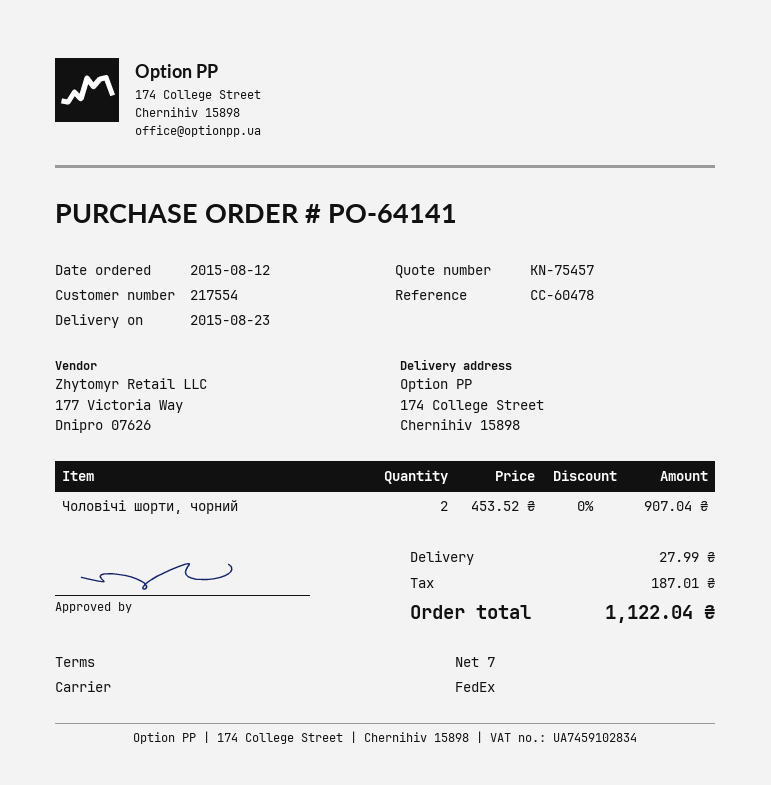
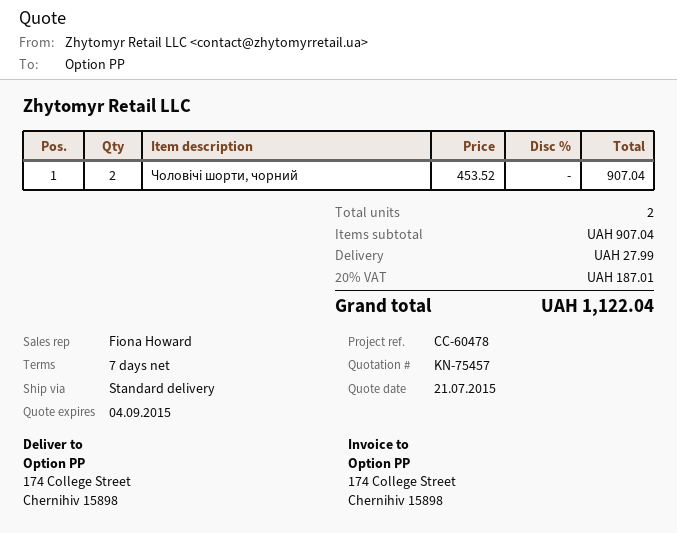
shipping method: FedEx -> standard

